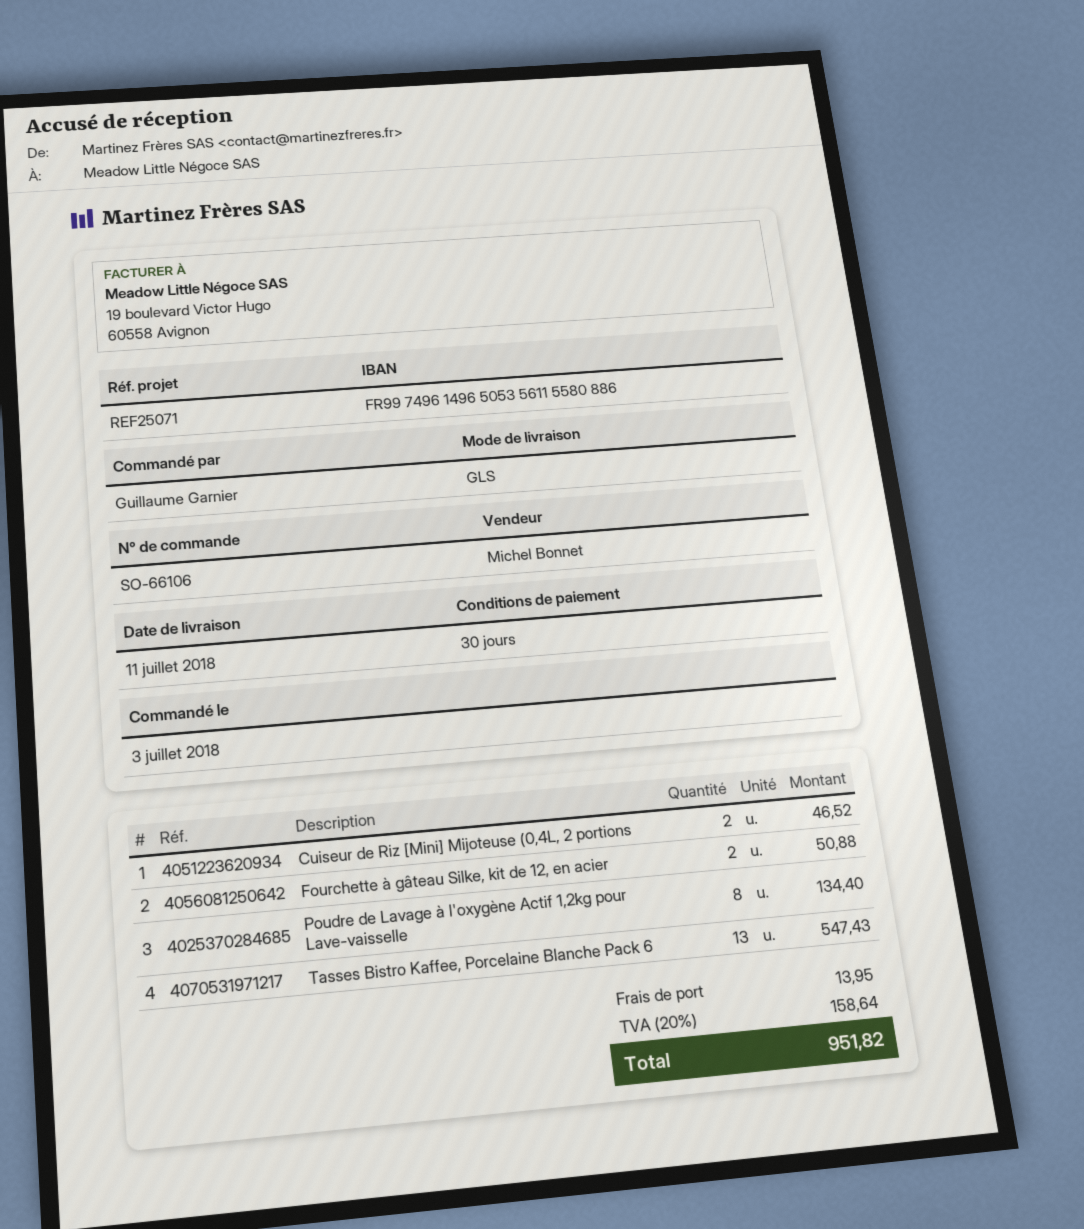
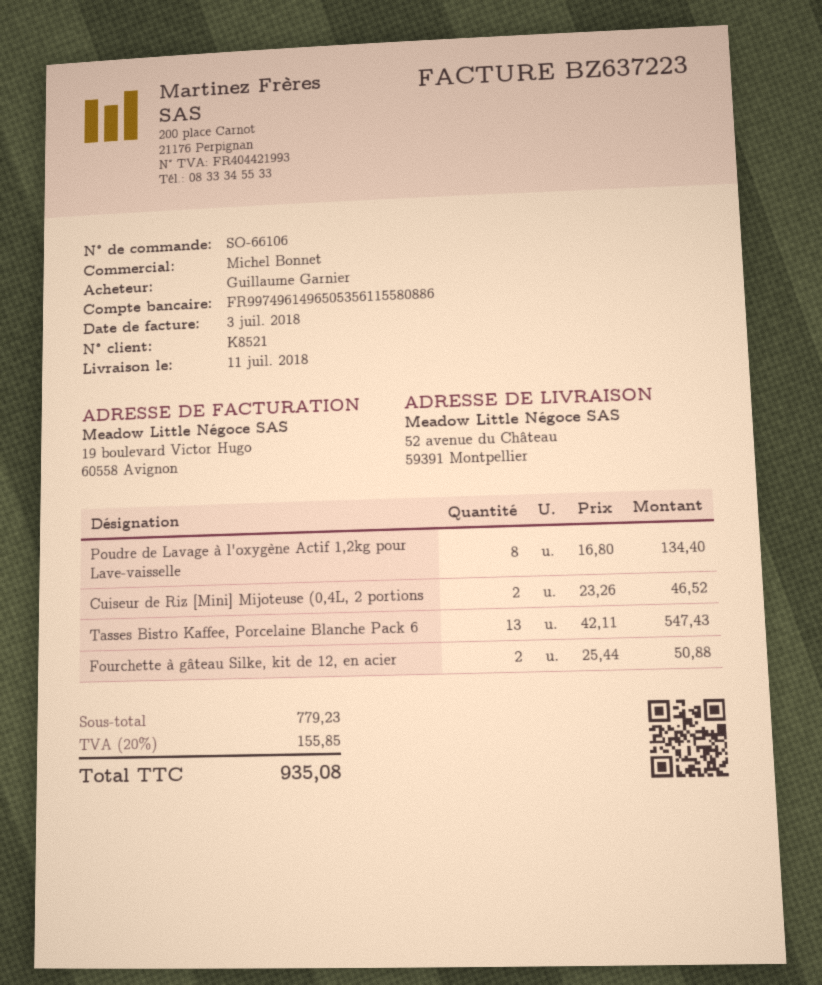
shipping: 13.95 -> none
tax: 20% = 158.64 -> 20% = 155.85
total: 951.82 -> 935.08

